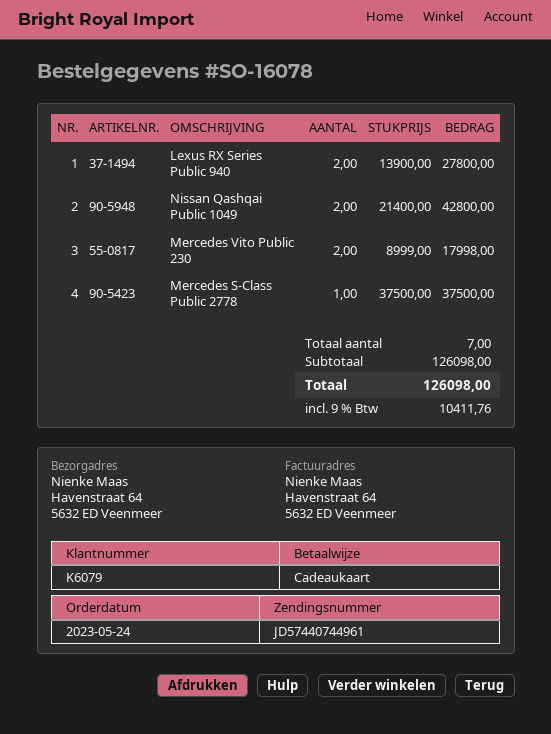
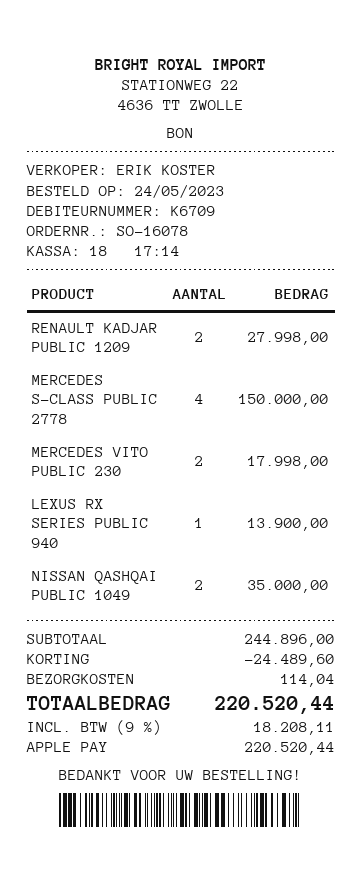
customer number: K6079 -> K6709
payment method: gift card -> Apple Pay
Lexus RX Series Public 940: 2 for 27800.00 -> 1 for 13900.00
Nissan Qashqai Public 1049: 2 for 42800.00 -> 2 for 35000.00
Mercedes S-Class Public 2778: 1 for 37500.00 -> 4 for 150000.00
RENAULT KADJAR PUBLIC 1209: none -> 2 for 27998.00
subtotal: 126098.00 -> 244896.00
discount: none -> 24489.60
shipping: none -> 114.04
tax: 9% = 10411.76 -> 9% = 18208.11
total: 126098.00 -> 220520.44

